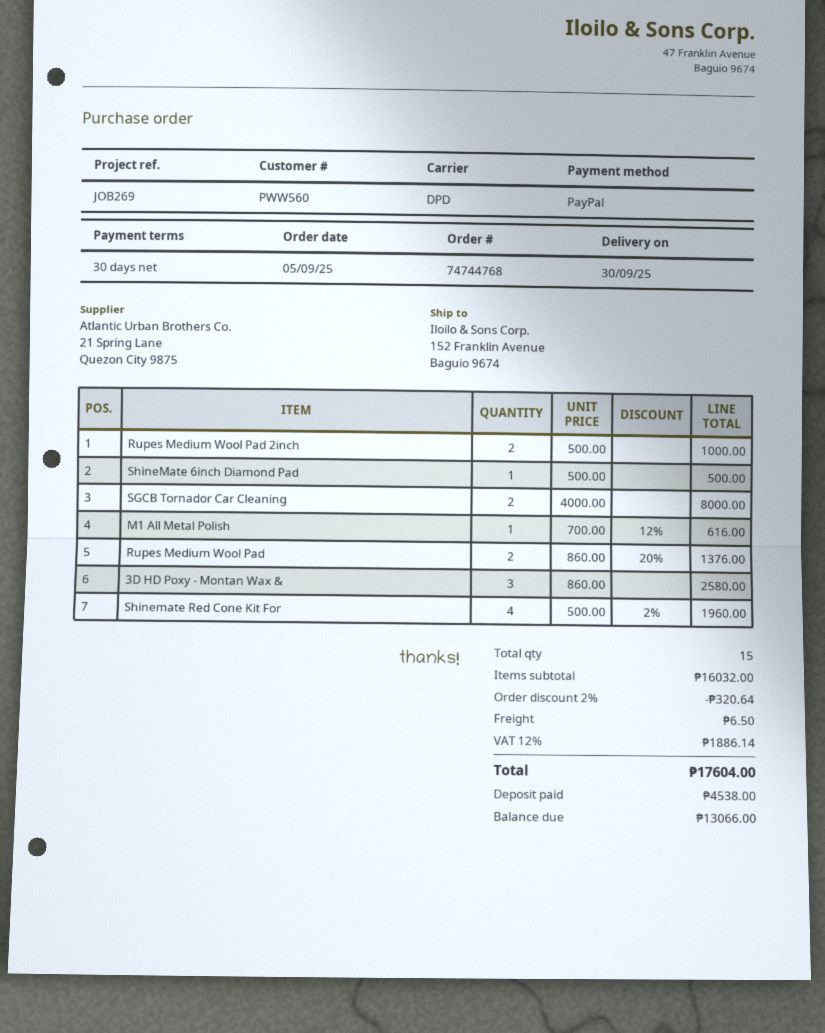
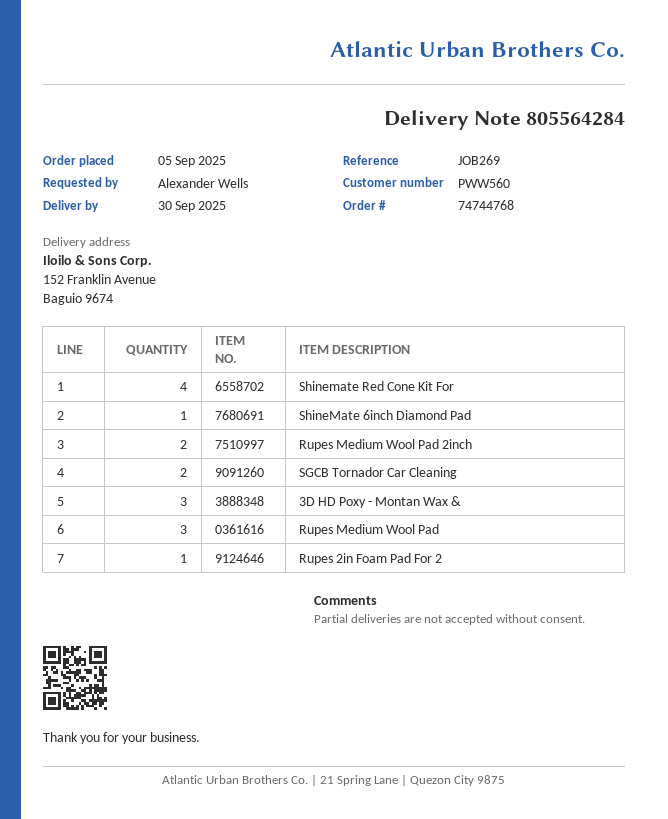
M1 All Metal Polish: 1 -> none
Rupes Medium Wool Pad: 2 -> 3
Rupes 2in Foam Pad For 2: none -> 1

